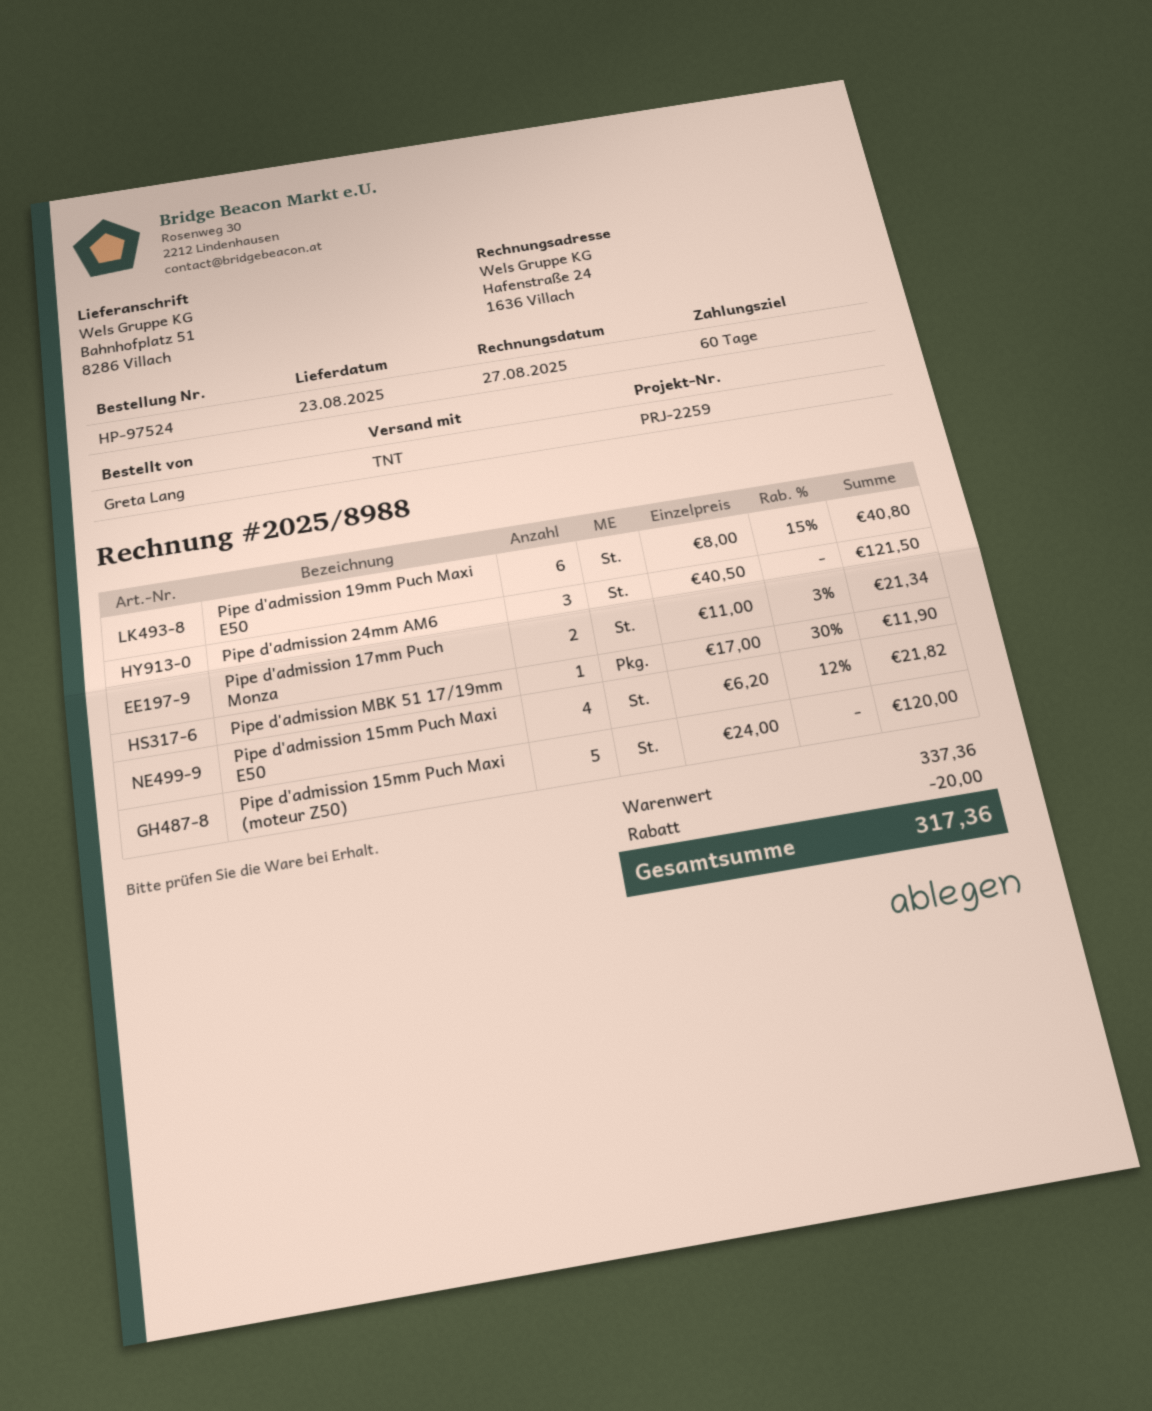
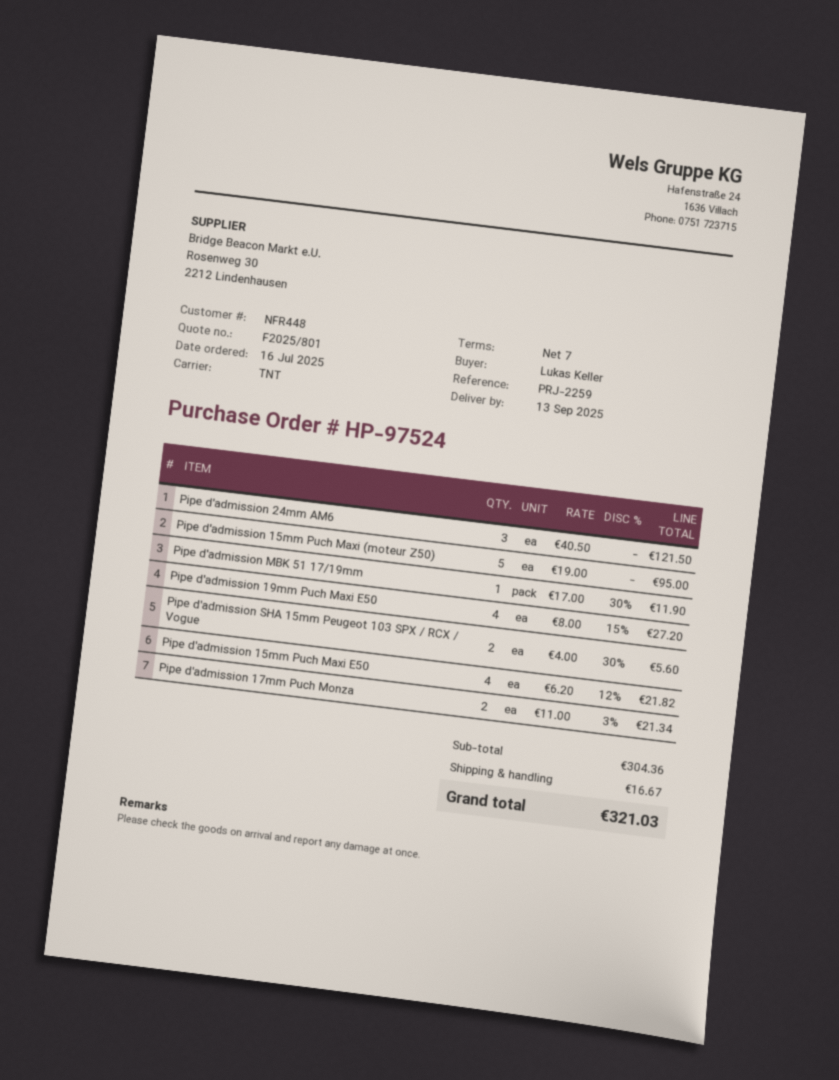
delivery date: 2025-08-23 -> 2025-09-13
payment terms: 60 days -> 7 days
ordered by: Greta Lang -> Lukas Keller
Pipe d'admission 19mm Puch Maxi E50: 6 x 8.00 - 15% = 40.80 -> 4 x 8.00 - 15% = 27.20
Pipe d'admission 15mm Puch Maxi (moteur Z50): 5 x 24.00 = 120.00 -> 5 x 19.00 = 95.00
Pipe d'admission SHA 15mm Peugeot 103 SPX / RCX / Vogue: none -> 2 x 4.00 - 30% = 5.60
subtotal: 337.36 -> 304.36
discount: 20.00 -> none
shipping: none -> 16.67
total: 317.36 -> 321.03

